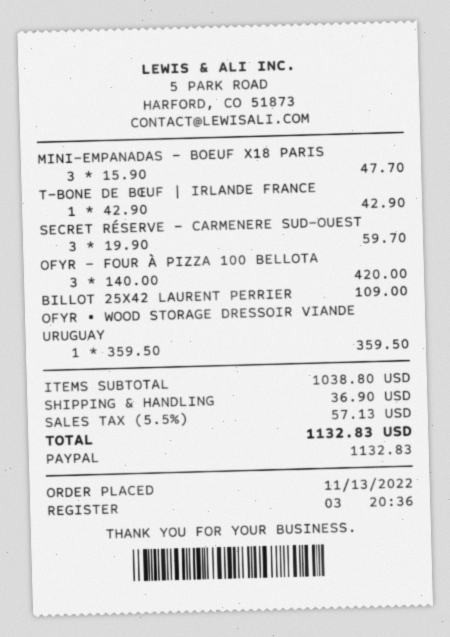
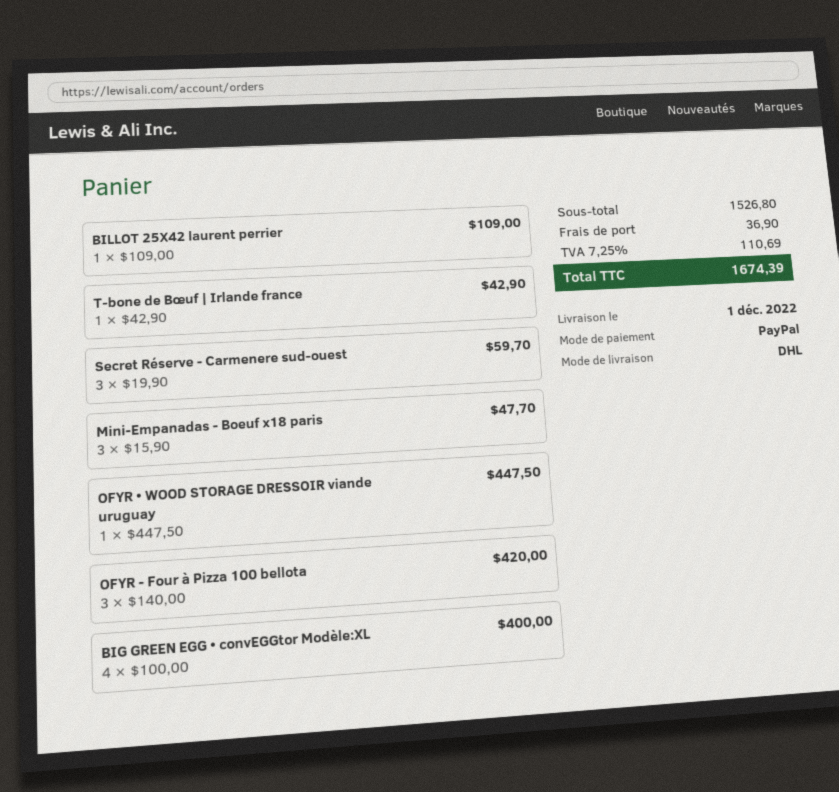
OFYR • WOOD STORAGE DRESSOIR VIANDE URUGUAY: 1 x 359.50 = 359.50 -> 1 x 447.50 = 447.50
BIG GREEN EGG • convEGGtor Modèle:XL: none -> 4 x 100.00 = 400.00
subtotal: 1038.80 -> 1526.80
tax: 5.5% = 57.13 -> 7.25% = 110.69
total: 1132.83 -> 1674.39

